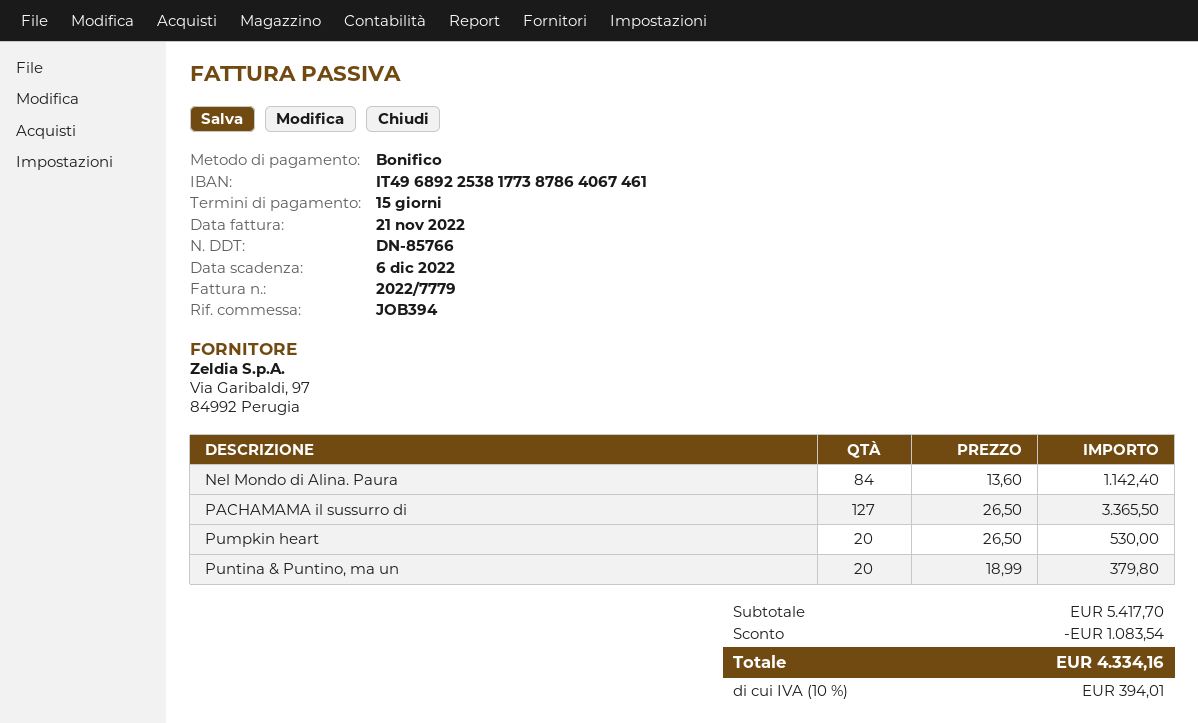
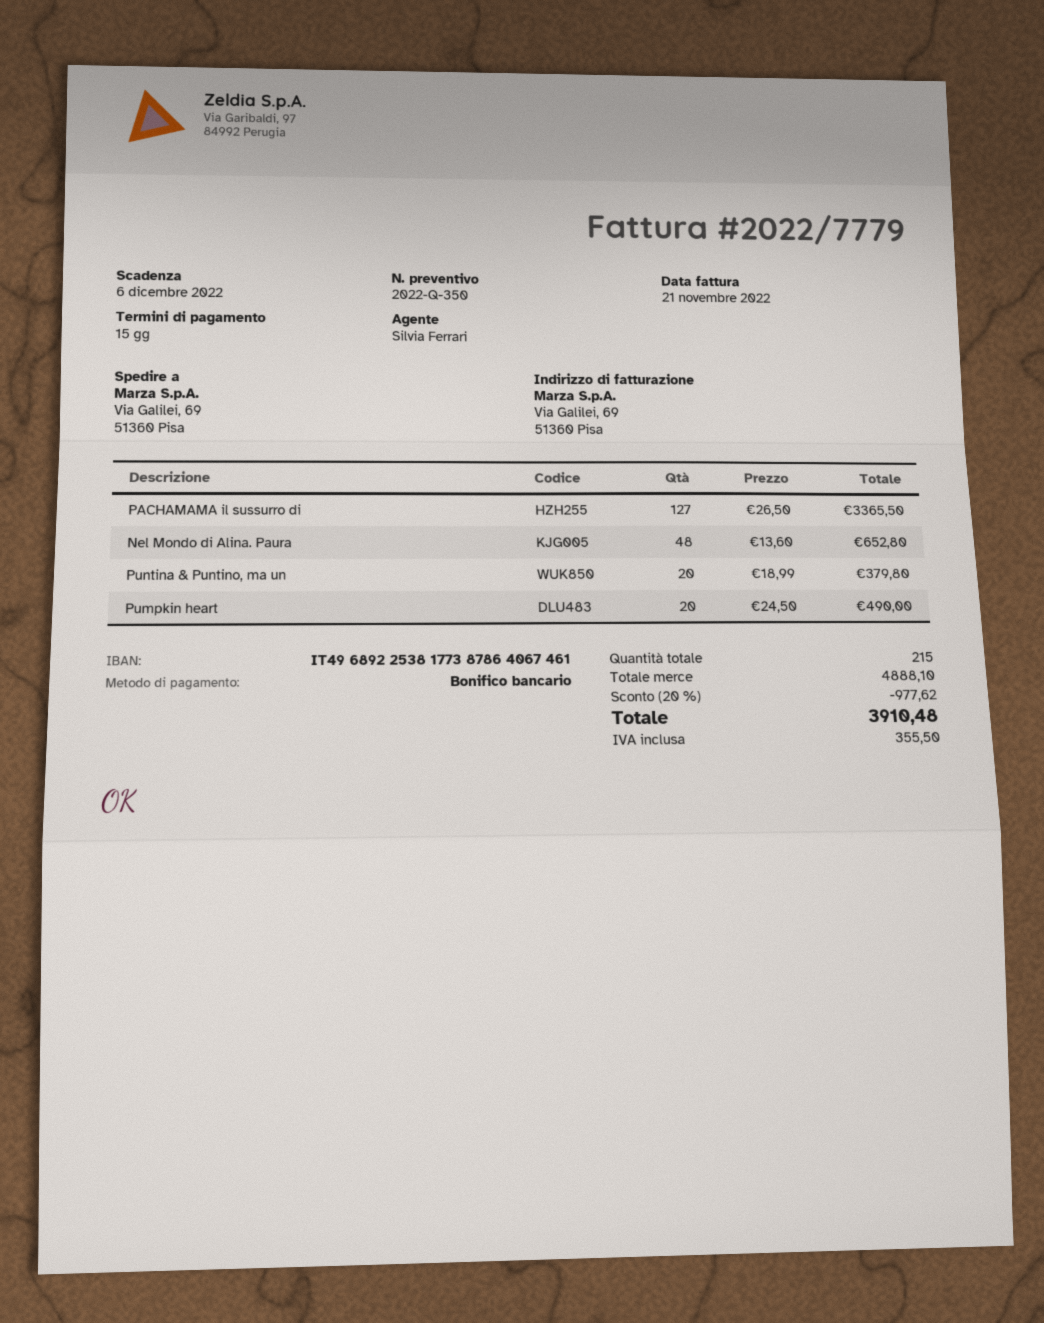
Nel Mondo di Alina. Paura: 84 x 13.60 = 1142.40 -> 48 x 13.60 = 652.80
Pumpkin heart: 20 x 26.50 = 530.00 -> 20 x 24.50 = 490.00
subtotal: 5417.70 -> 4888.10
discount: 1083.54 -> 977.62
tax: 394.01 -> 355.50
total: 4334.16 -> 3910.48

